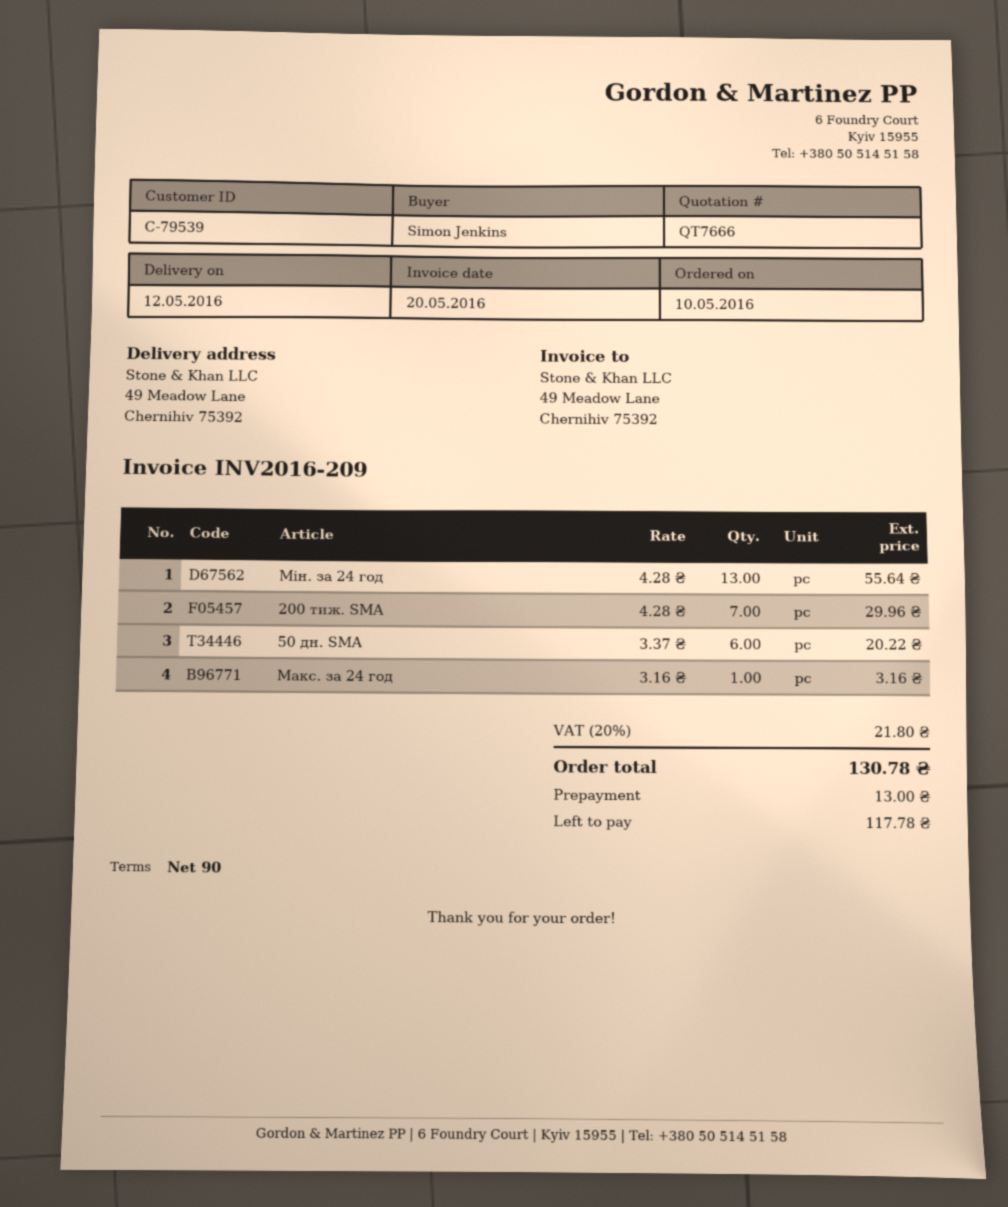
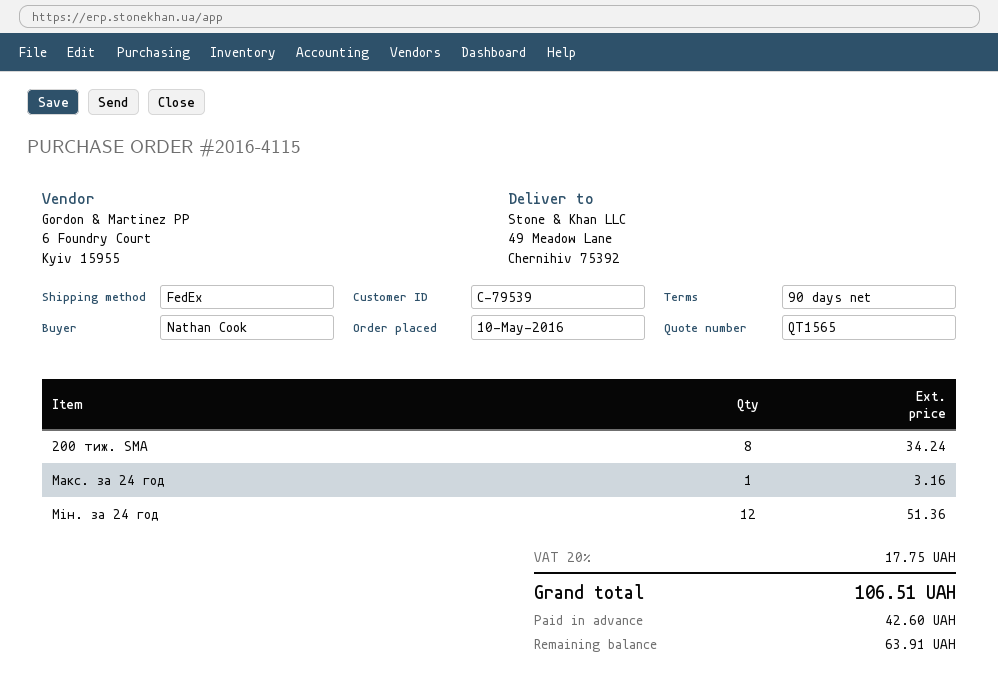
quote number: QT7666 -> QT1565
ordered by: Simon Jenkins -> Nathan Cook
Мін. за 24 год: 13 for 55.64 -> 12 for 51.36
200 тиж. SMA: 7 for 29.96 -> 8 for 34.24
50 дн. SMA: 6 for 20.22 -> none
tax: 20% = 21.80 -> 20% = 17.75
total: 130.78 -> 106.51
deposit: 13.00 -> 42.60
balance: 117.78 -> 63.91

